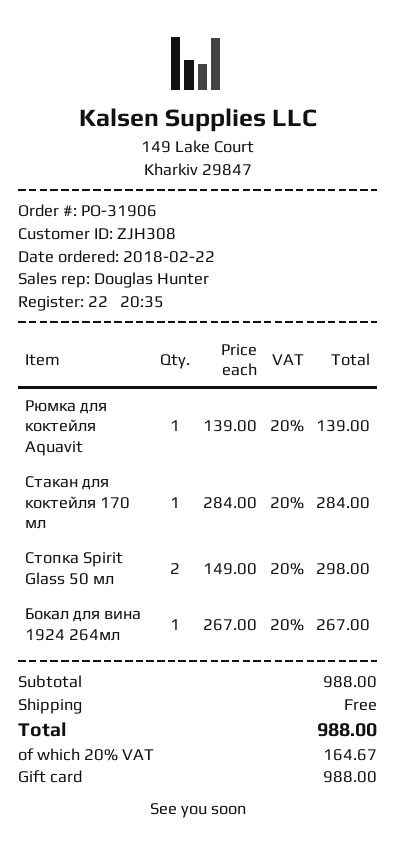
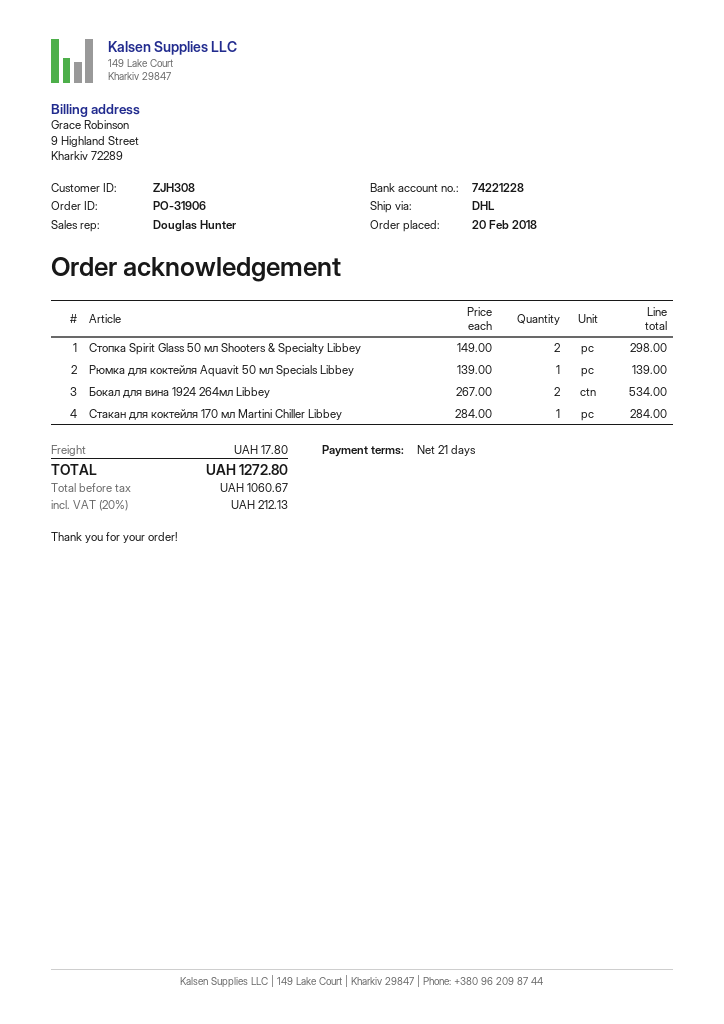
order date: 2018-02-22 -> 2018-02-20
Бокал для вина 1924 264мл: 1 x 267.00 = 267.00 -> 2 x 267.00 = 534.00
shipping: 0.00 -> 17.80
tax: 20% = 164.67 -> 20% = 212.13
total: 988.00 -> 1272.80

